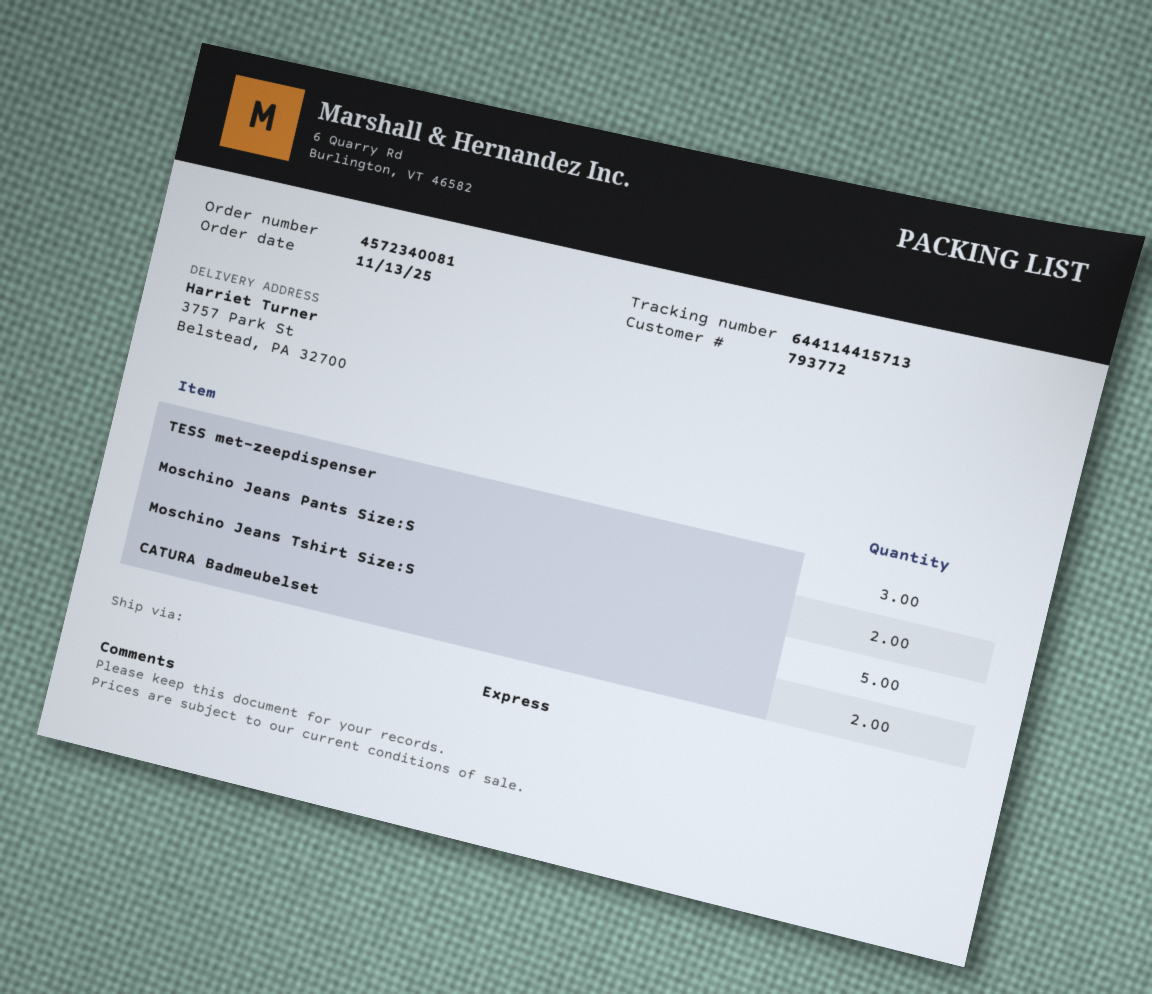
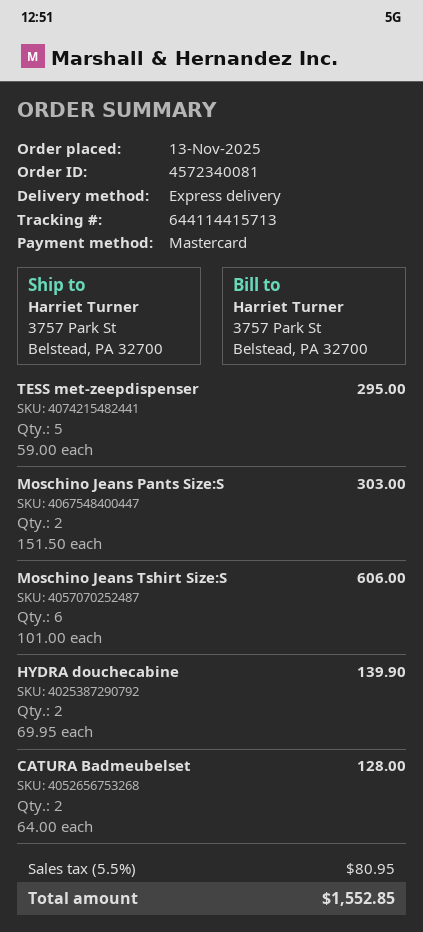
TESS met-zeepdispenser: 3 -> 5
Moschino Jeans Tshirt Size:S: 5 -> 6
HYDRA douchecabine: none -> 2

